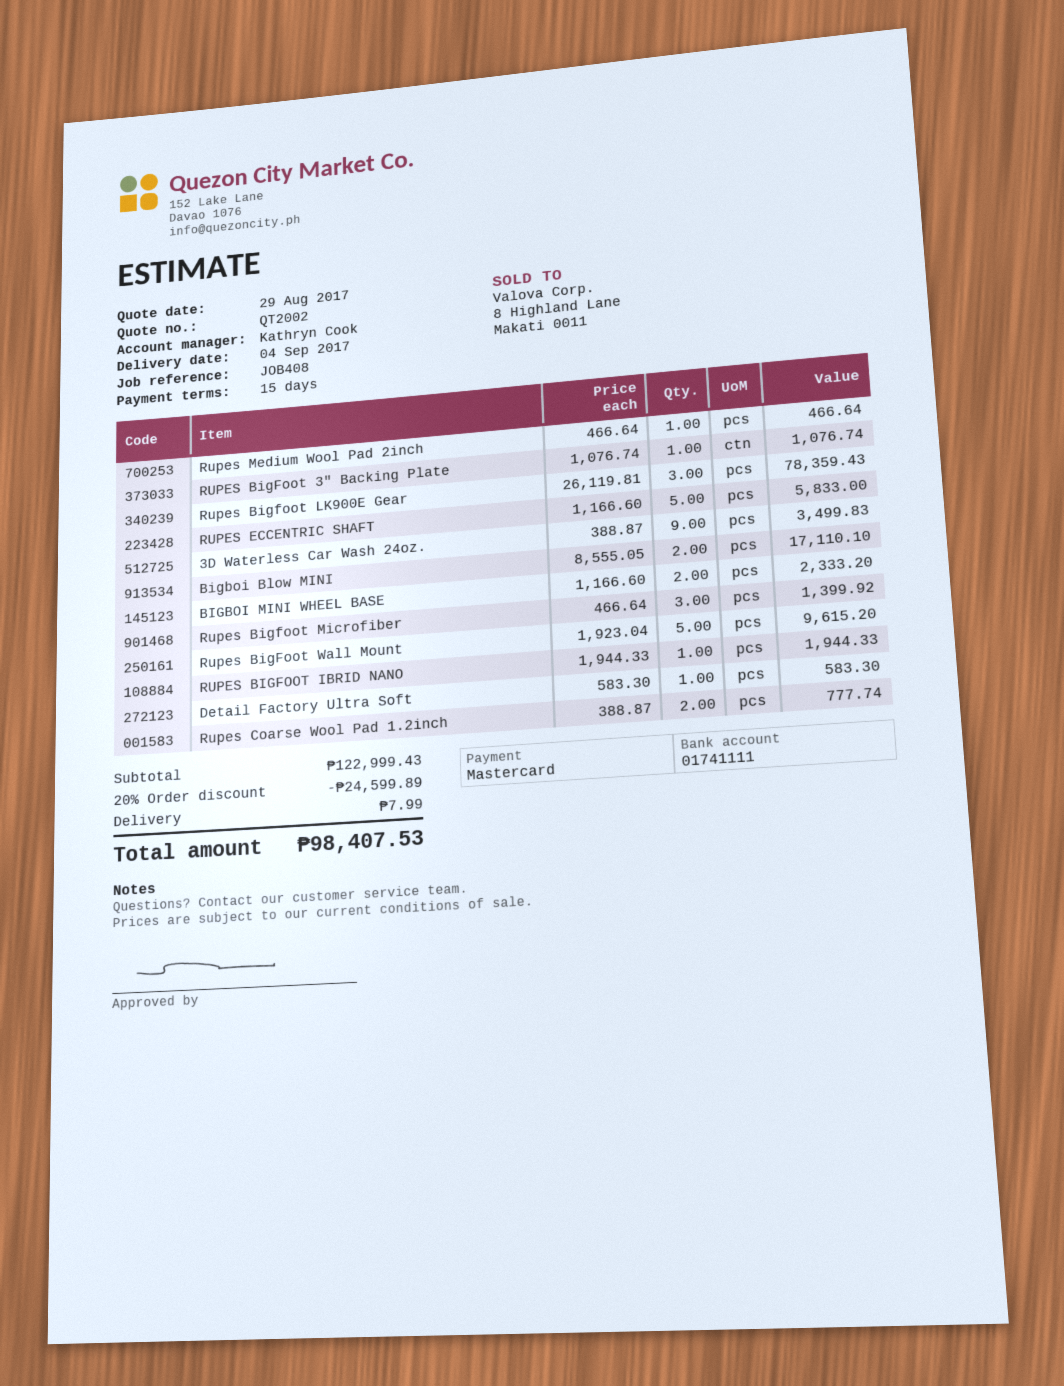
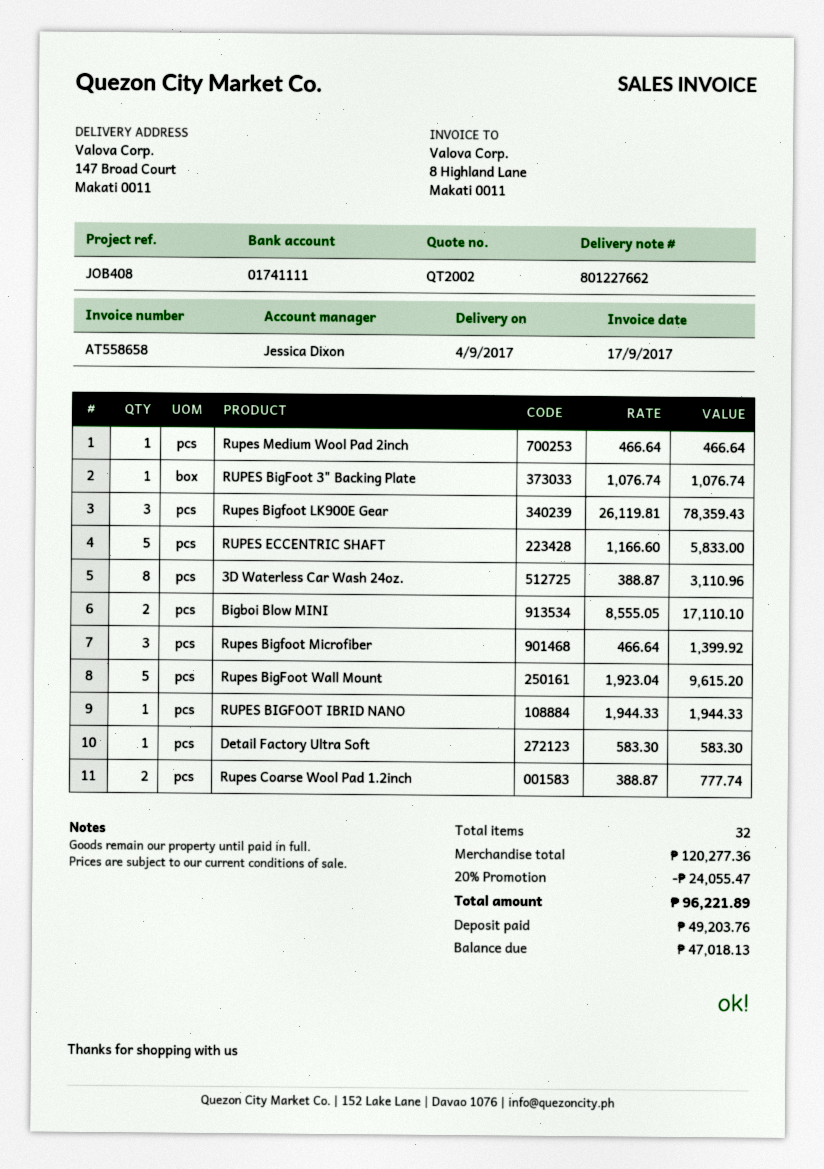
sales rep: Kathryn Cook -> Jessica Dixon
3D Waterless Car Wash 24oz.: 9 x 388.87 = 3499.83 -> 8 x 388.87 = 3110.96
BIGBOI MINI WHEEL BASE: 2 x 1166.60 = 2333.20 -> none
subtotal: 122999.43 -> 120277.36
discount: 20% = 24599.89 -> 20% = 24055.47
shipping: 7.99 -> none
total: 98407.53 -> 96221.89

